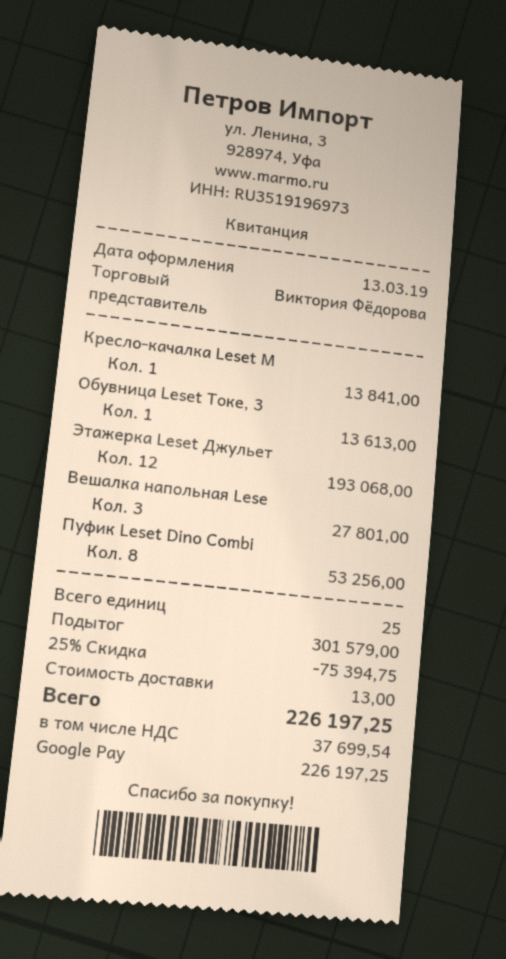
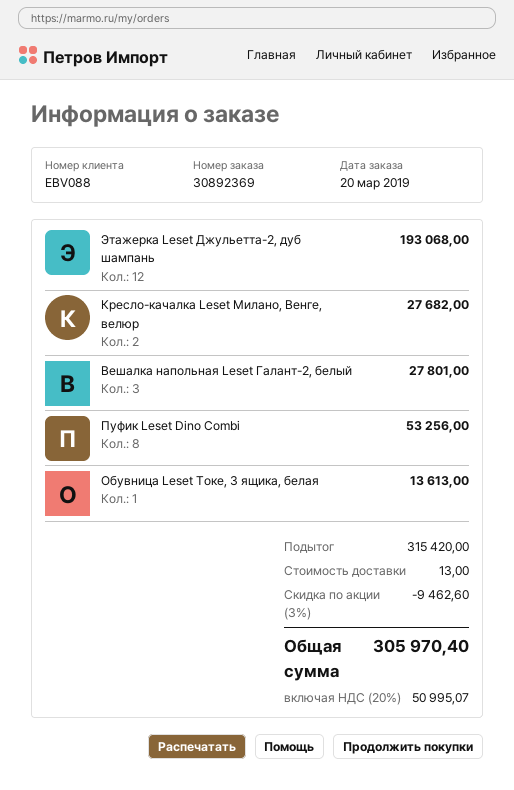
order date: 2019-03-13 -> 2019-03-20
Кресло-качалка Leset М: 1 for 13841.00 -> 2 for 27682.00
subtotal: 301579.00 -> 315420.00
discount: 25% = 75394.75 -> 3% = 9462.60
tax: 37699.54 -> 50995.07
total: 226197.25 -> 305970.40

